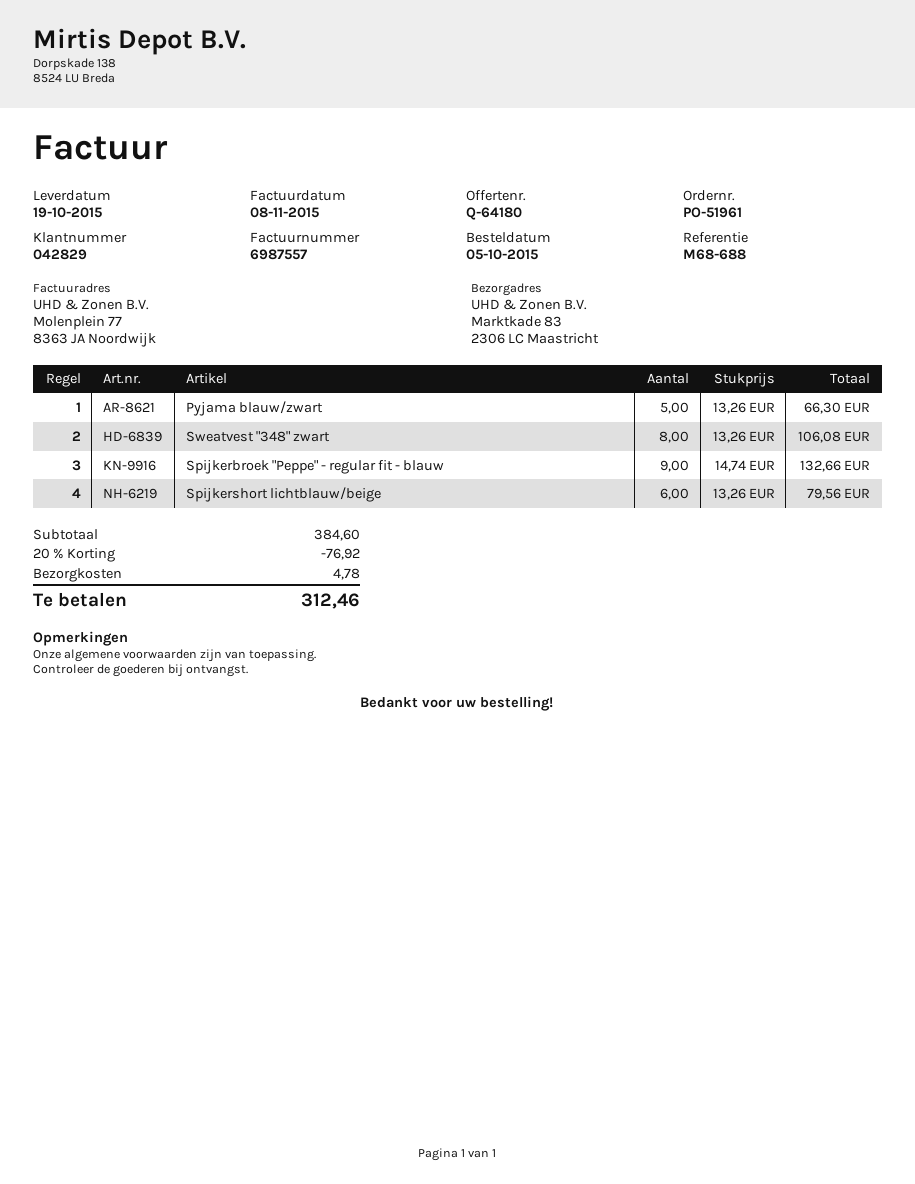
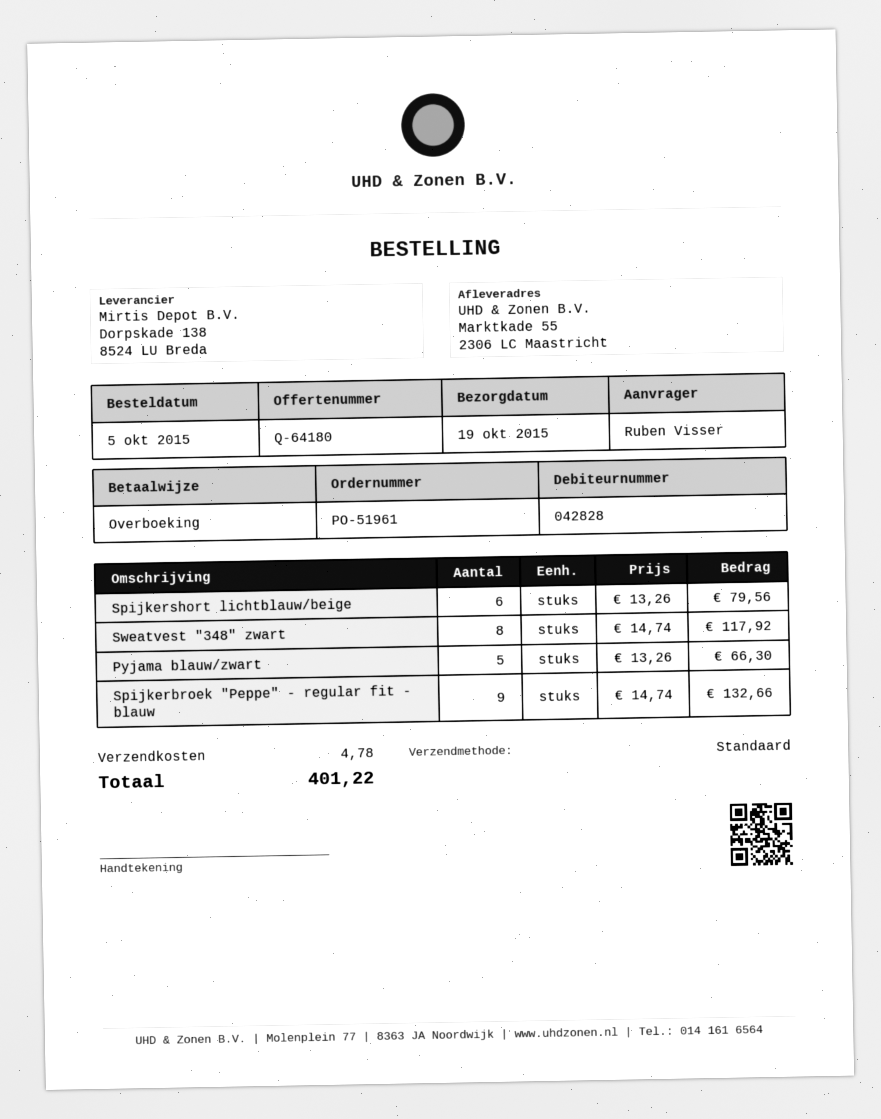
customer number: 042829 -> 042828
ship to: Marktkade 83, 2306 LC Maastricht -> Marktkade 55, 2306 LC Maastricht
Sweatvest "348" zwart: 8 x 13.26 = 106.08 -> 8 x 14.74 = 117.92
discount: 20% = 76.92 -> none
total: 312.46 -> 401.22

